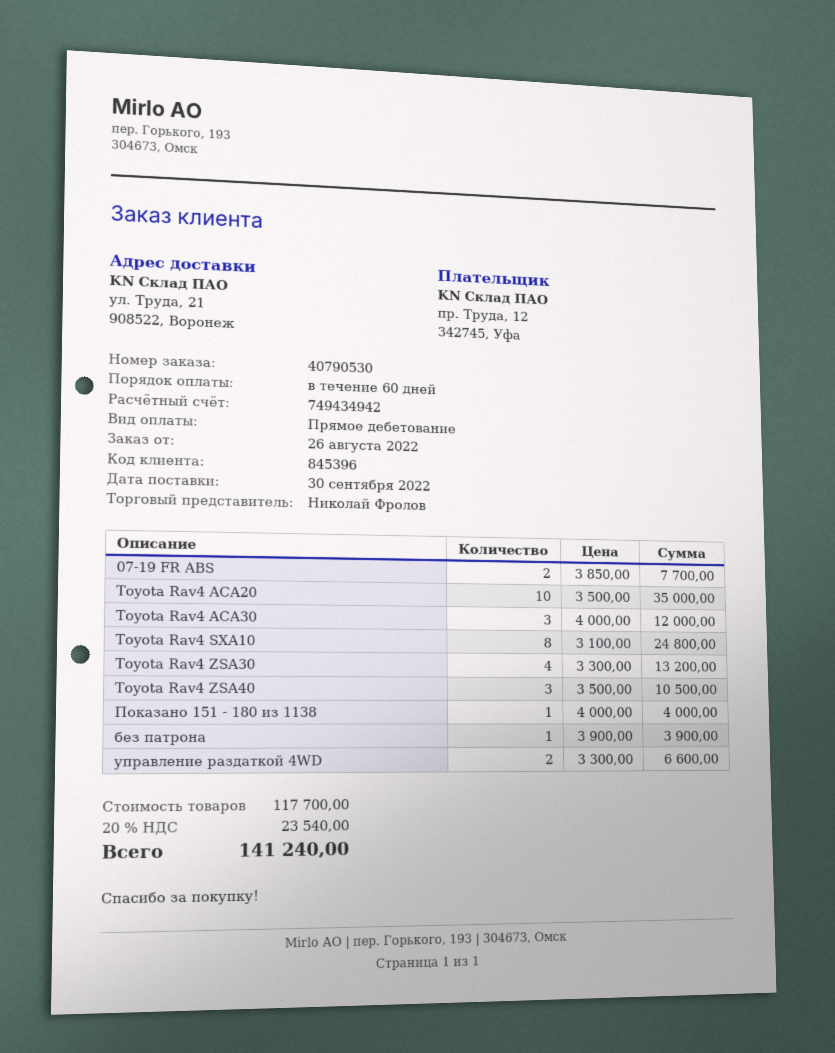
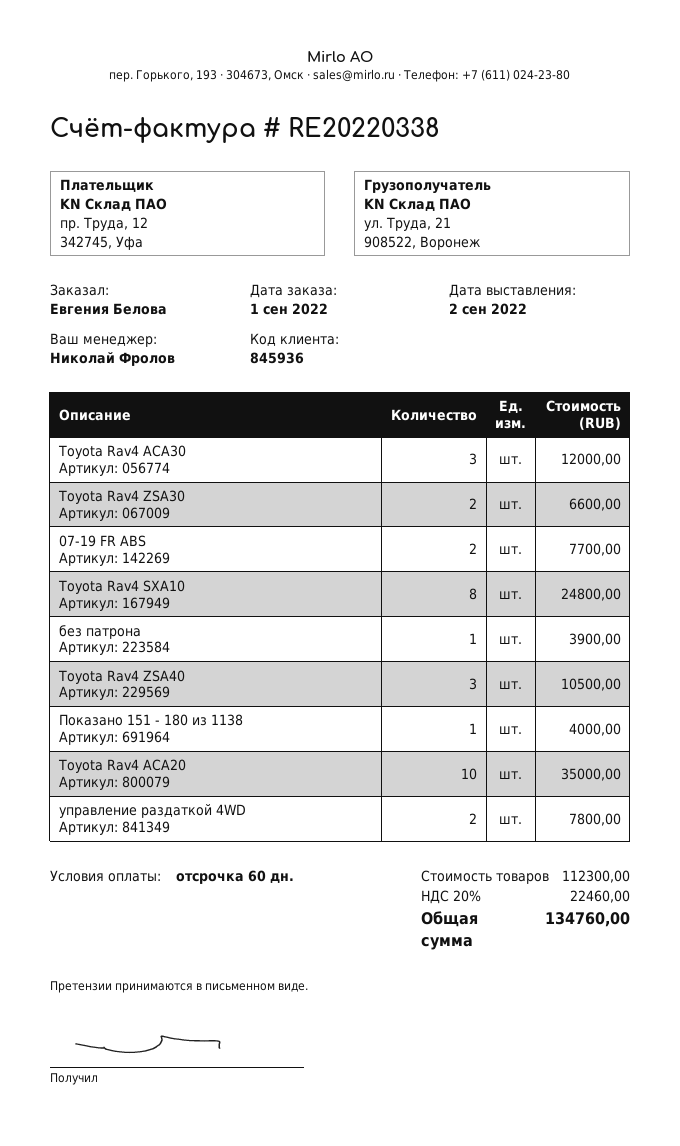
order date: 2022-08-26 -> 2022-09-01
customer number: 845396 -> 845936
Toyota Rav4 ZSA30: 4 for 13200.00 -> 2 for 6600.00
управление раздаткой 4WD: 2 for 6600.00 -> 2 for 7800.00
subtotal: 117700.00 -> 112300.00
tax: 20% = 23540.00 -> 20% = 22460.00
total: 141240.00 -> 134760.00

